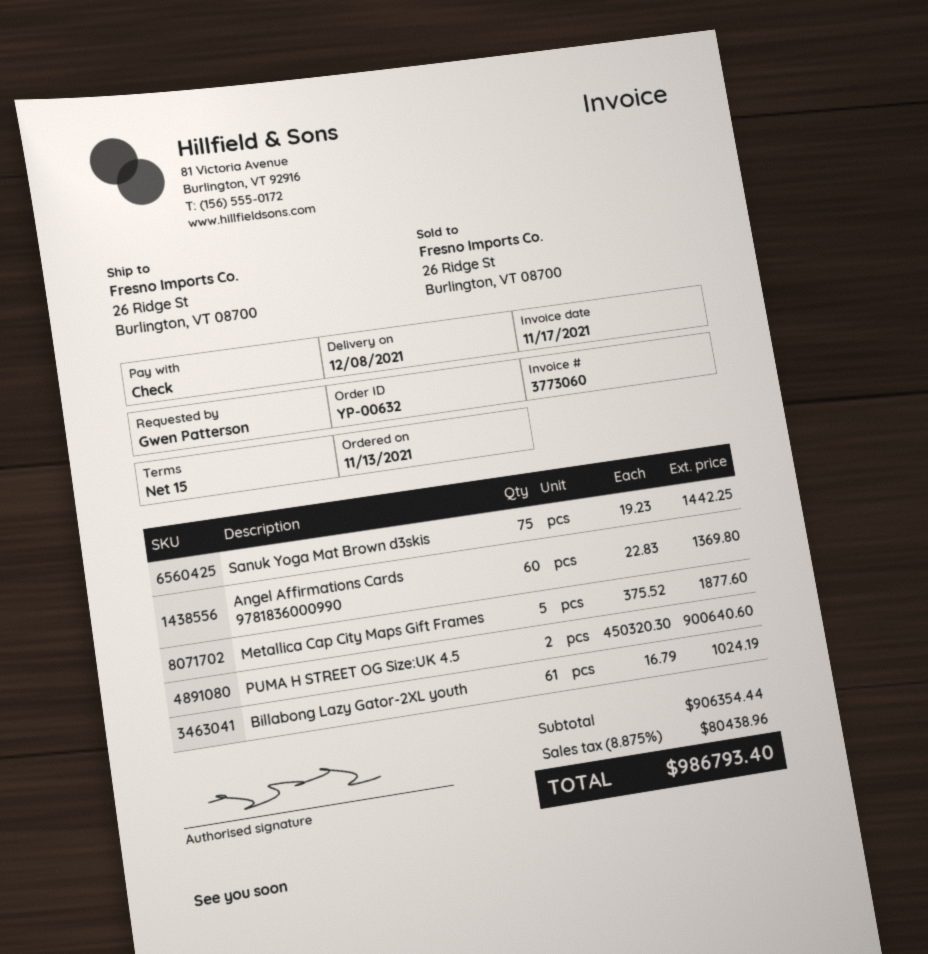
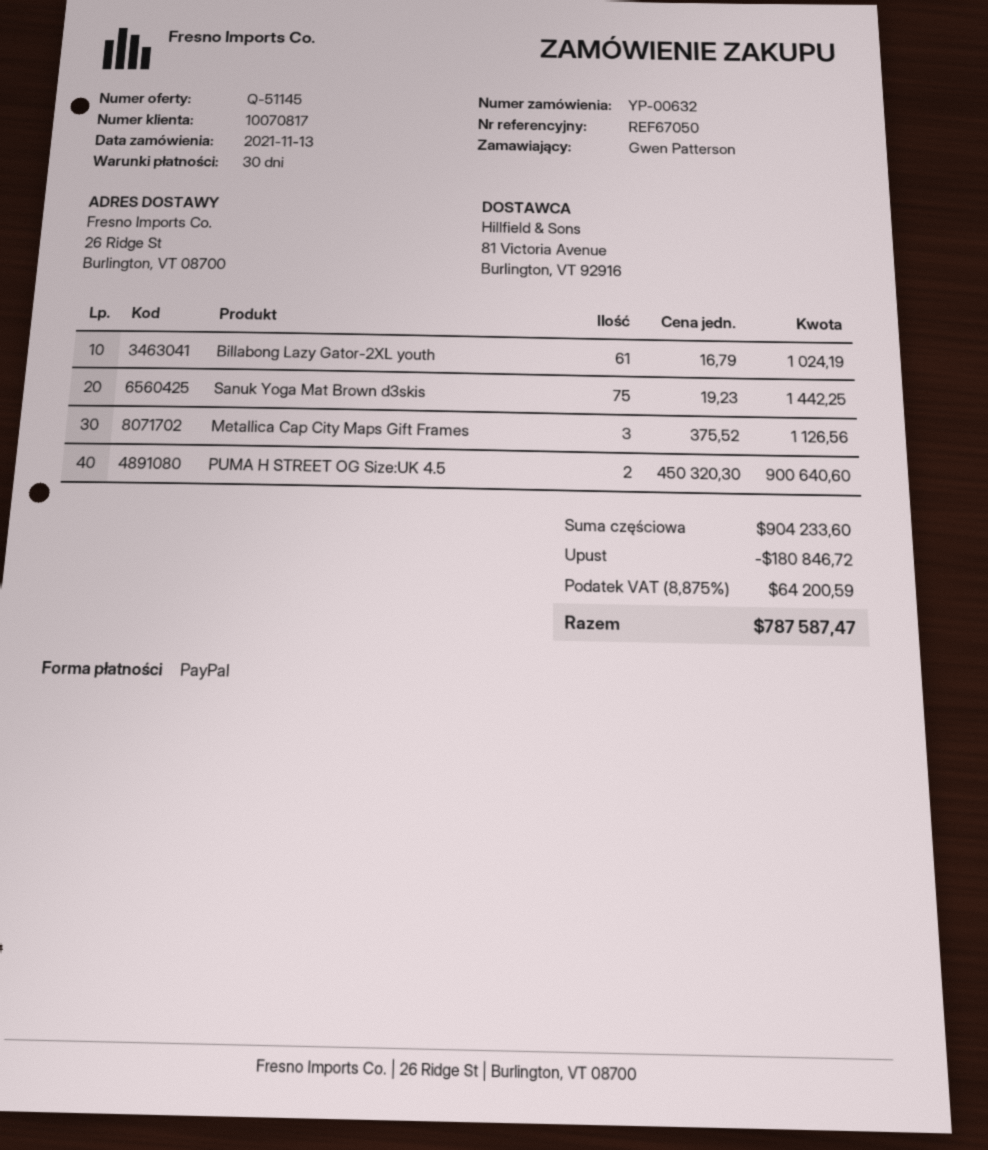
payment terms: 15 days -> 30 days
payment method: cheque -> PayPal
Angel Affirmations Cards 9781836000990: 60 x 22.83 = 1369.80 -> none
Metallica Cap City Maps Gift Frames: 5 x 375.52 = 1877.60 -> 3 x 375.52 = 1126.56
subtotal: 906354.44 -> 904233.60
discount: none -> 180846.72
tax: 8.875% = 80438.96 -> 8.875% = 64200.59
total: 986793.40 -> 787587.47

